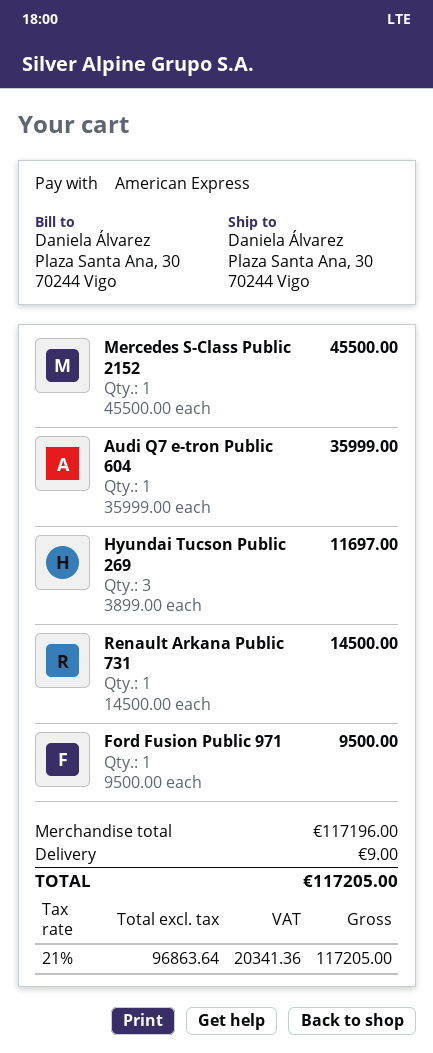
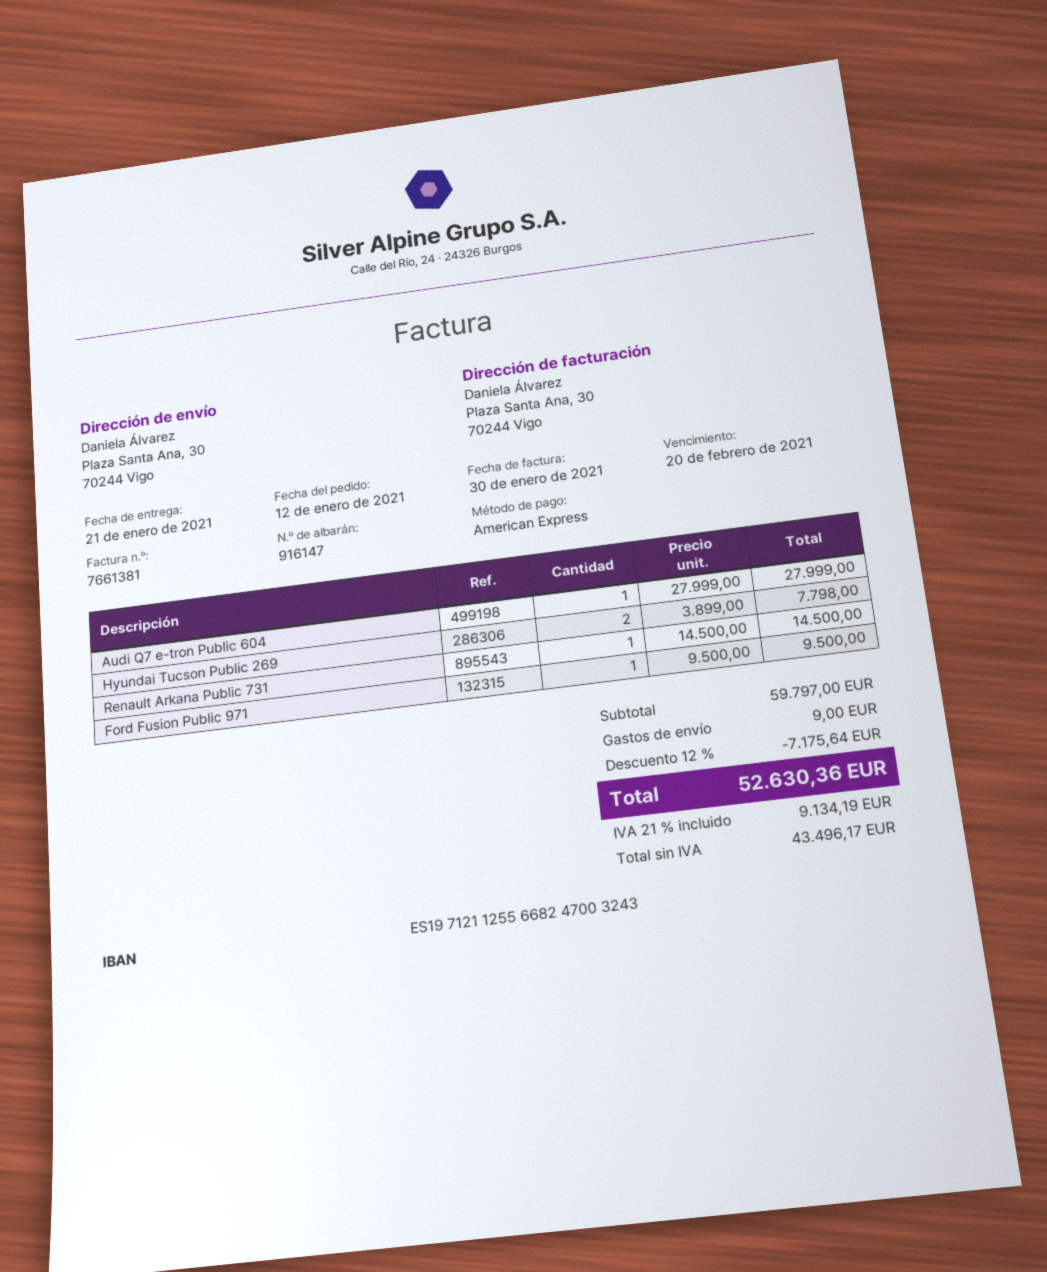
Mercedes S-Class Public 2152: 1 x 45500.00 = 45500.00 -> none
Audi Q7 e-tron Public 604: 1 x 35999.00 = 35999.00 -> 1 x 27999.00 = 27999.00
Hyundai Tucson Public 269: 3 x 3899.00 = 11697.00 -> 2 x 3899.00 = 7798.00
subtotal: 117196.00 -> 59797.00
discount: none -> 12% = 7175.64
net: 96863.64 -> 43496.17
tax: 21% = 20341.36 -> 21% = 9134.19
total: 117205.00 -> 52630.36

